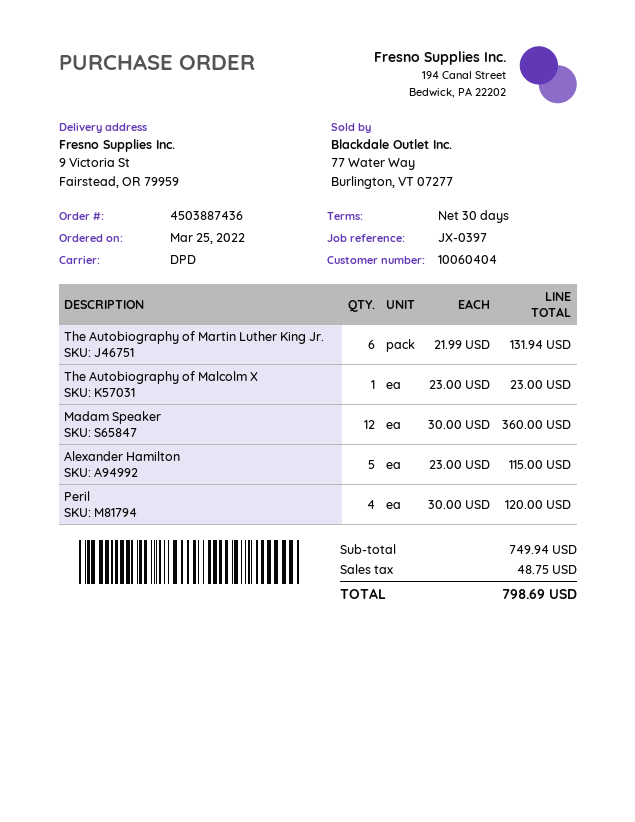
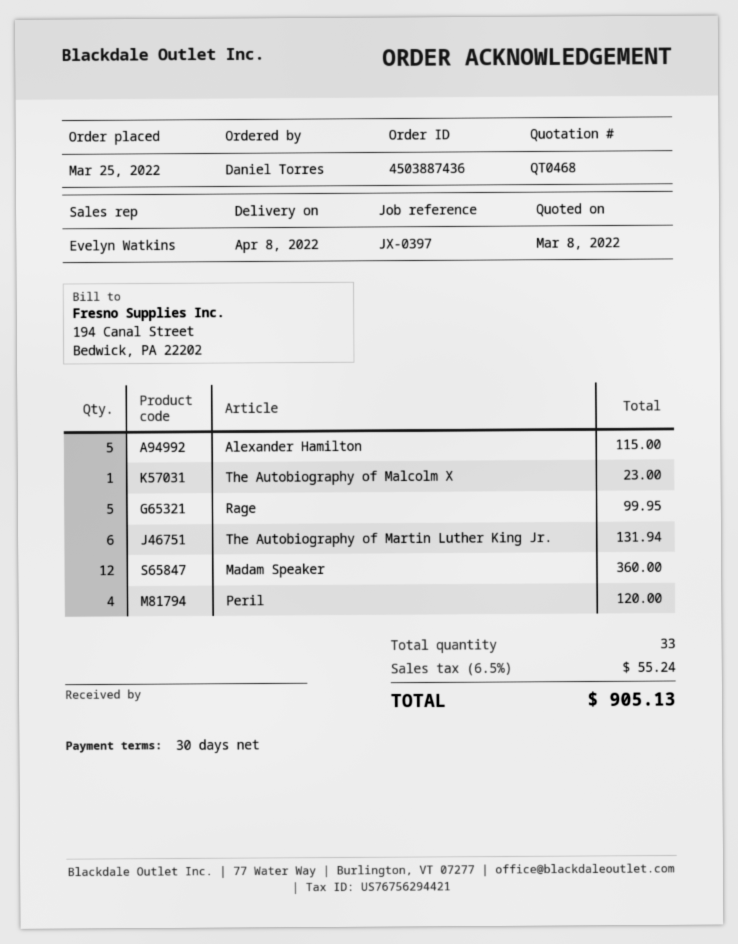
Rage: none -> 5 for 99.95
tax: 48.75 -> 55.24
total: 798.69 -> 905.13

